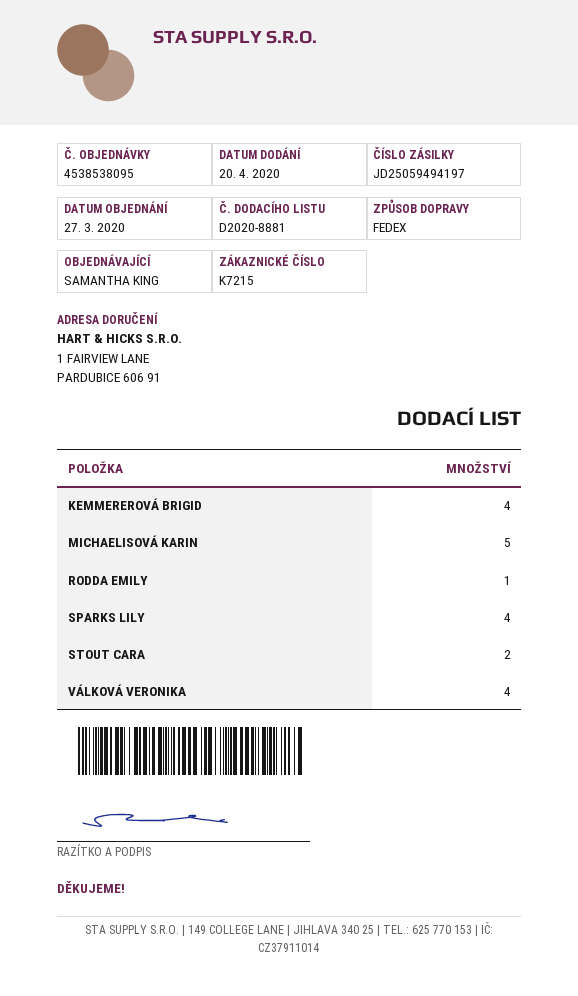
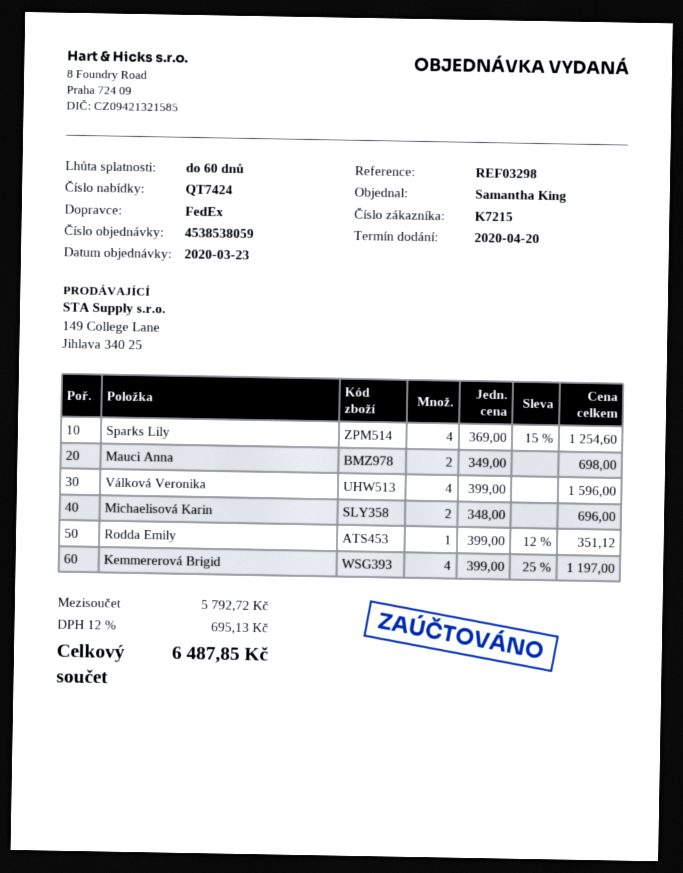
order number: 4538538095 -> 4538538059
order date: 2020-03-27 -> 2020-03-23
MICHAELISOVÁ KARIN: 5 -> 2
STOUT CARA: 2 -> none
Mauci Anna: none -> 2

